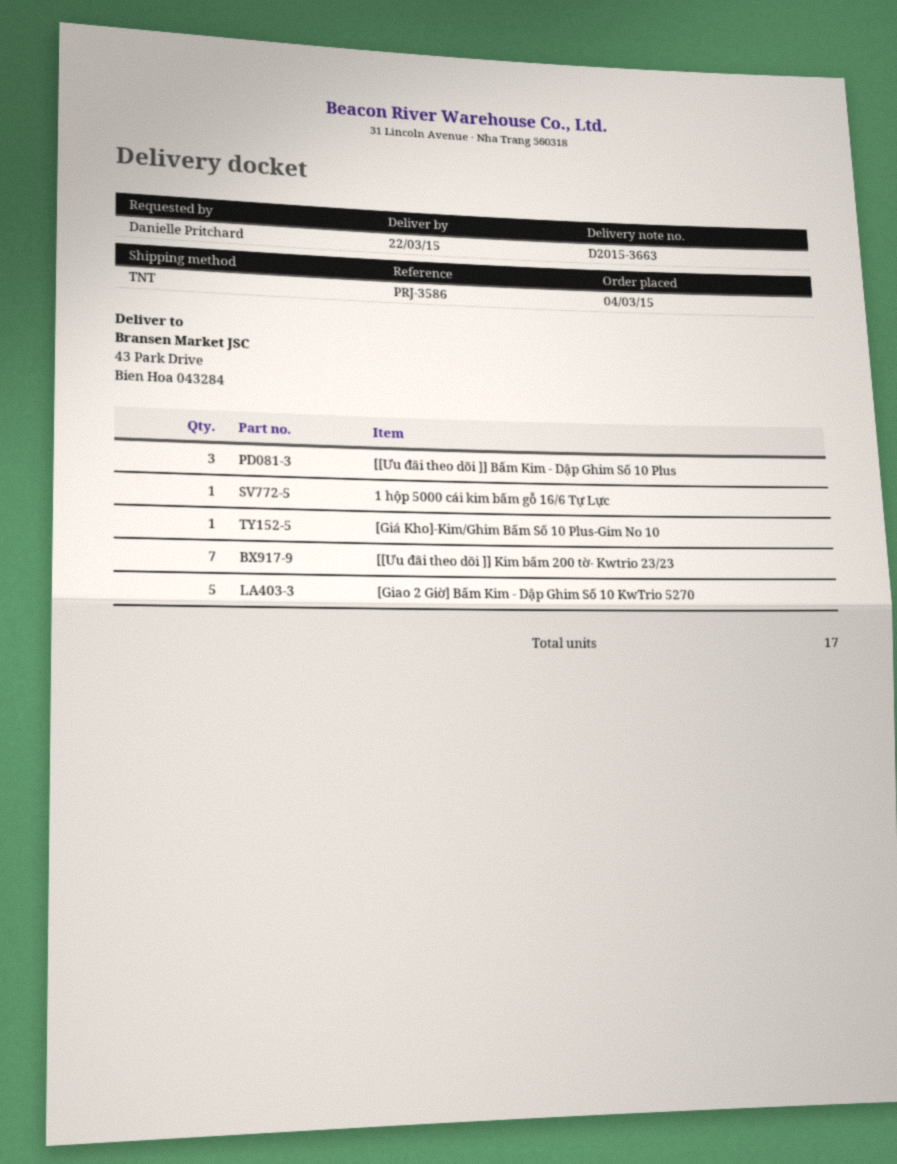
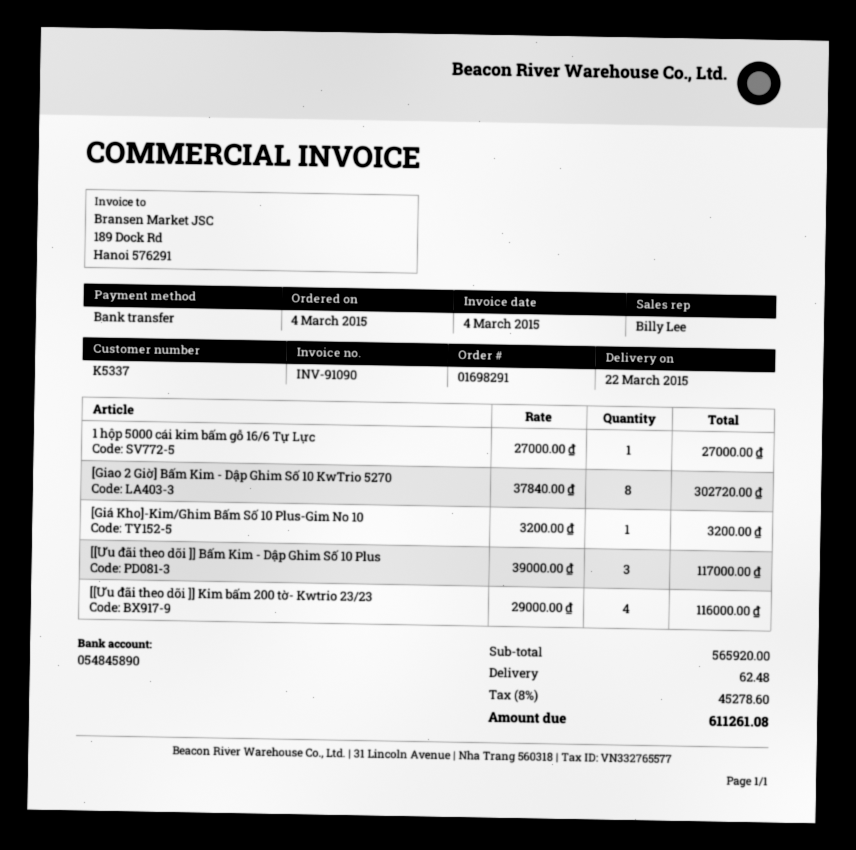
[[Ưu đãi theo dõi ]] Kim bấm 200 tờ- Kwtrio 23/23: 7 -> 4
[Giao 2 Giờ] Bấm Kim - Dập Ghim Số 10 KwTrio 5270: 5 -> 8

